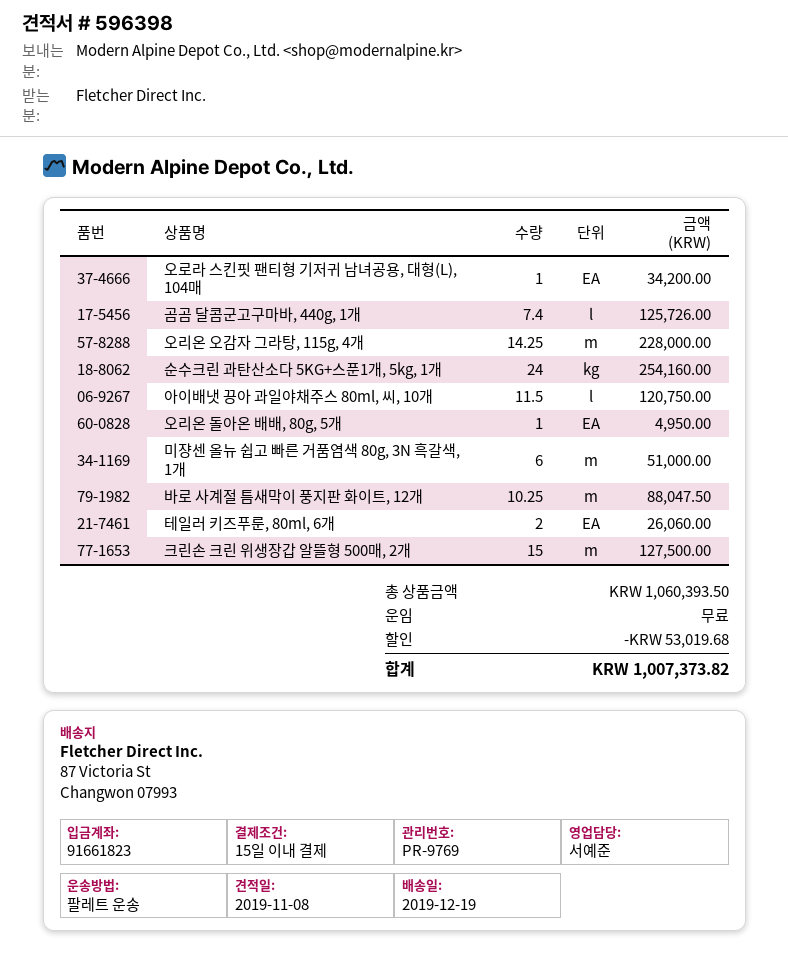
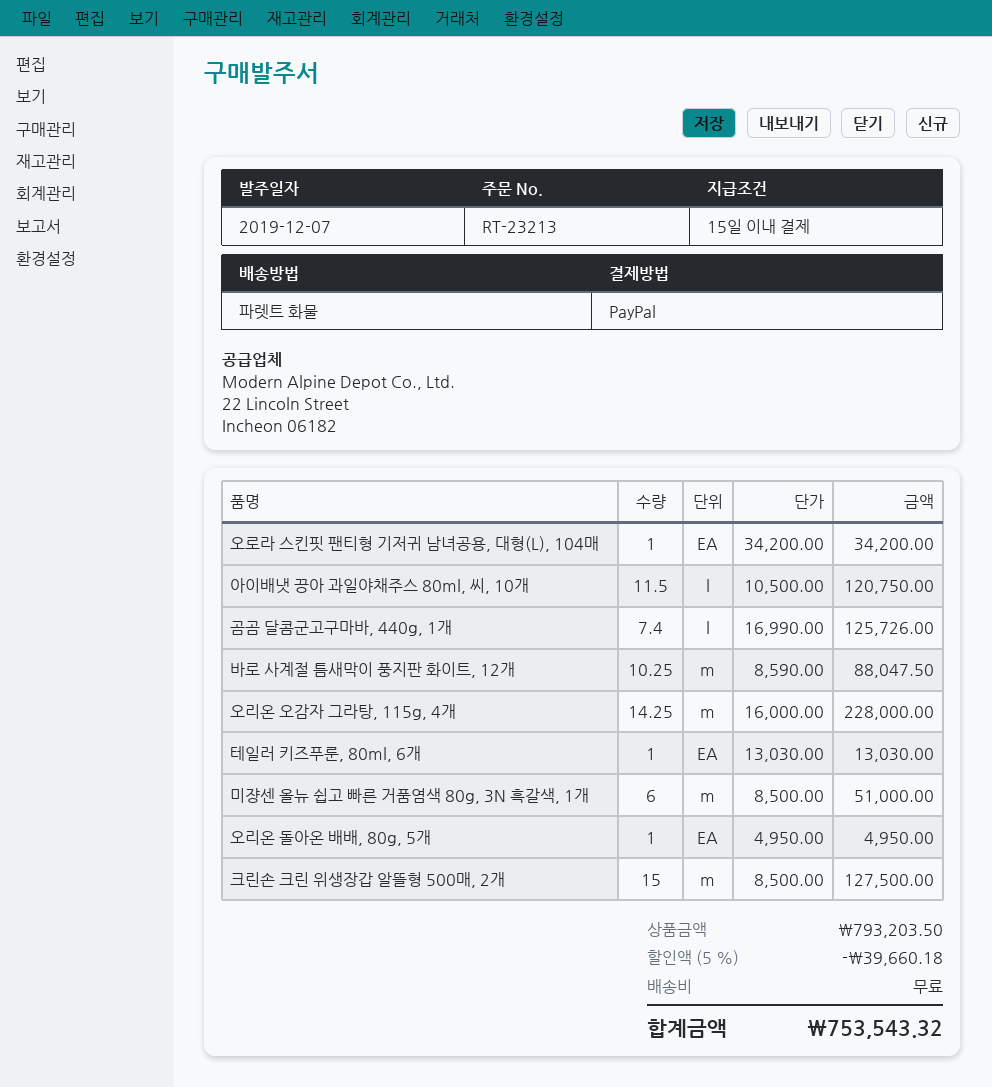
순수크린 과탄산소다 5KG+스푼1개, 5kg, 1개: 24 for 254160.00 -> none
테일러 키즈푸룬, 80ml, 6개: 2 for 26060.00 -> 1 for 13030.00
subtotal: 1060393.50 -> 793203.50
discount: 53019.68 -> 39660.18
total: 1007373.82 -> 753543.32

